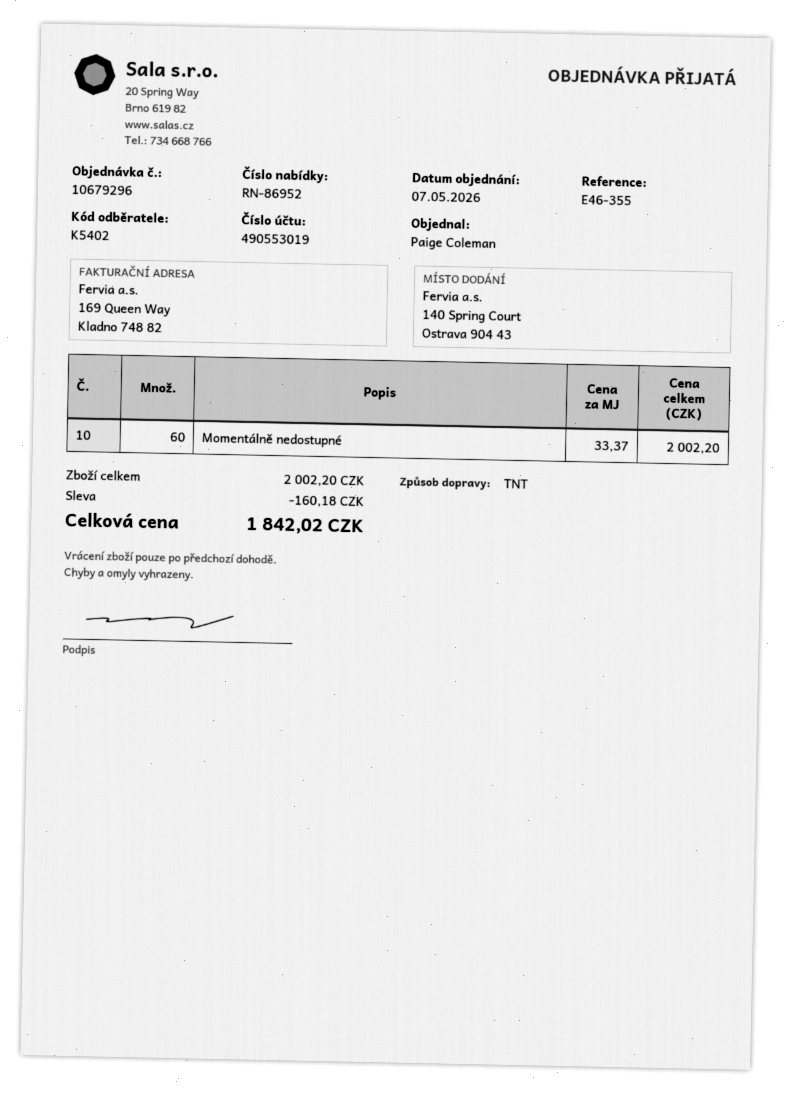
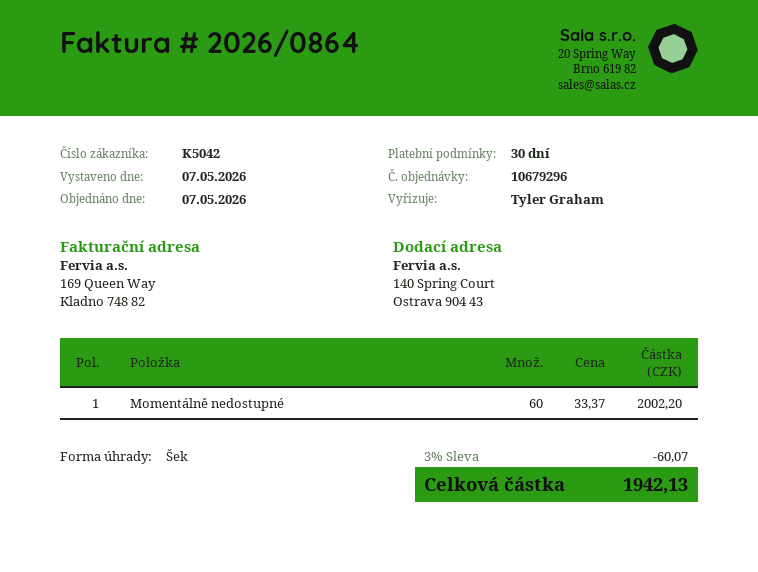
customer number: K5402 -> K5042
discount: 160.18 -> 60.07
total: 1842.02 -> 1942.13

